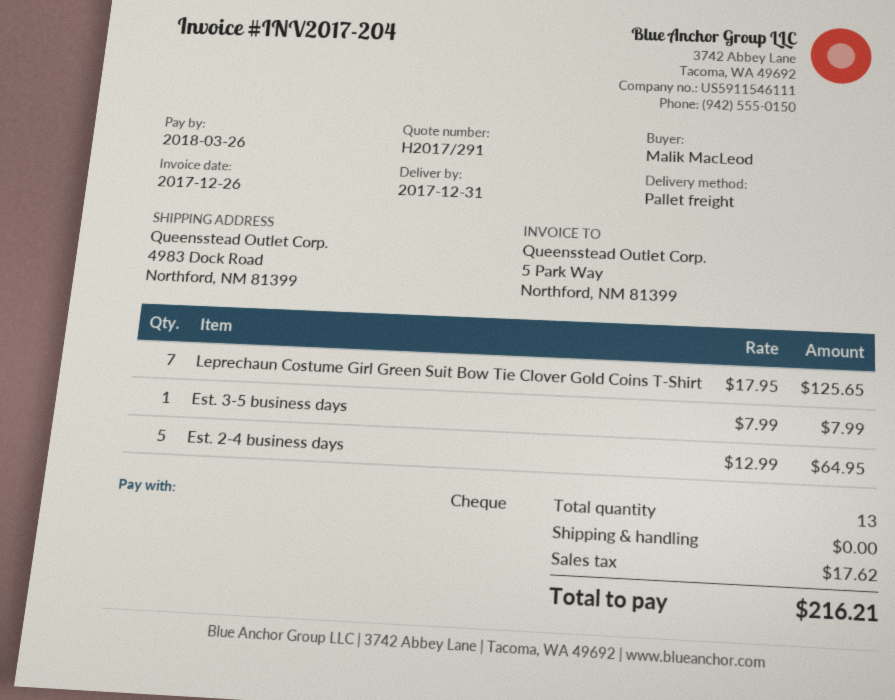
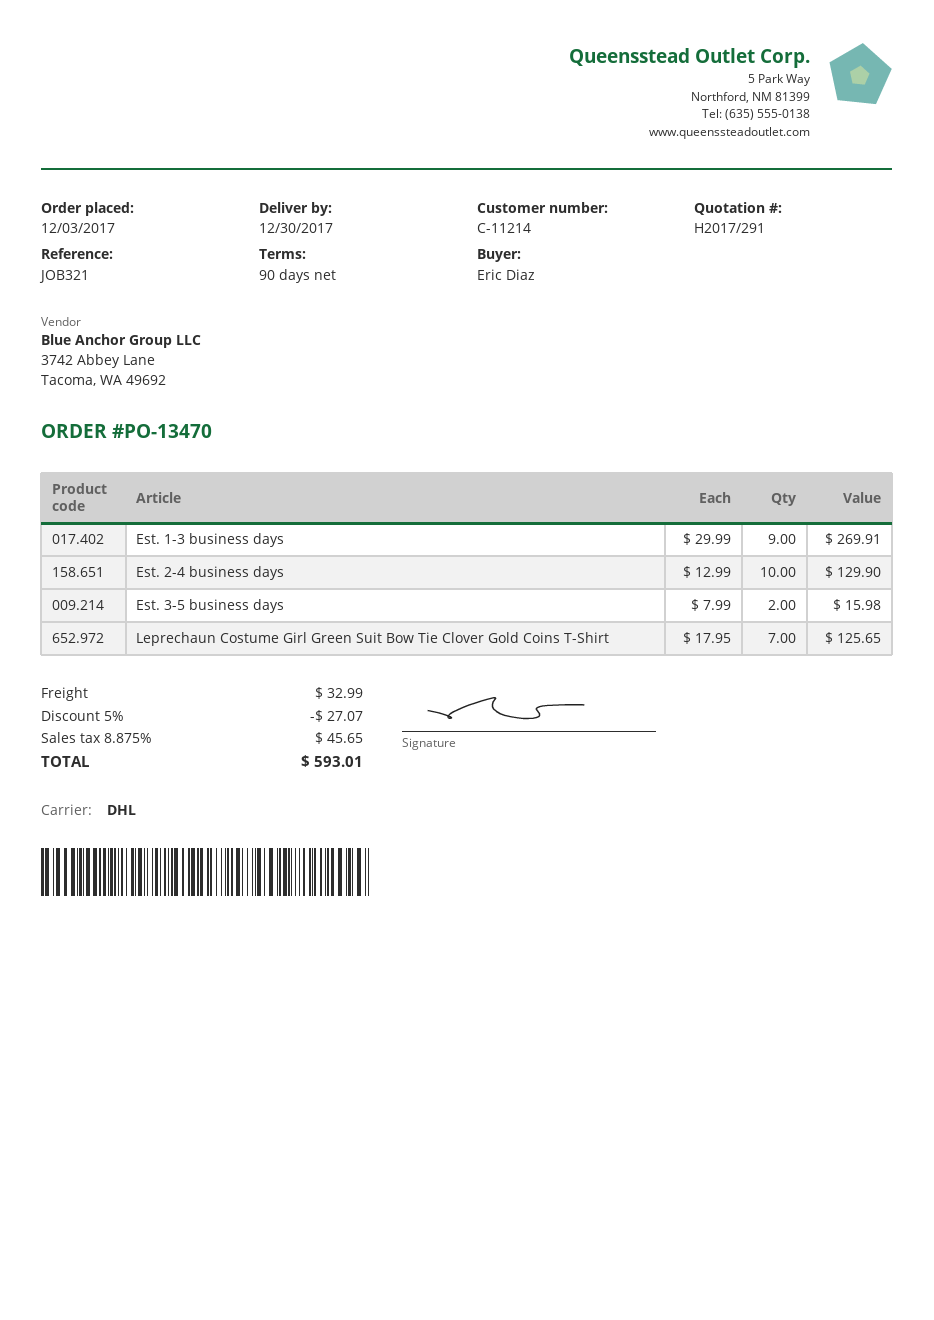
delivery date: 2017-12-31 -> 2017-12-30
ordered by: Malik MacLeod -> Eric Diaz
shipping method: pallet freight -> DHL
Est. 3-5 business days: 1 x 7.99 = 7.99 -> 2 x 7.99 = 15.98
Est. 2-4 business days: 5 x 12.99 = 64.95 -> 10 x 12.99 = 129.90
Est. 1-3 business days: none -> 9 x 29.99 = 269.91
discount: none -> 5% = 27.07
shipping: 0.00 -> 32.99
tax: 17.62 -> 45.65
total: 216.21 -> 593.01

